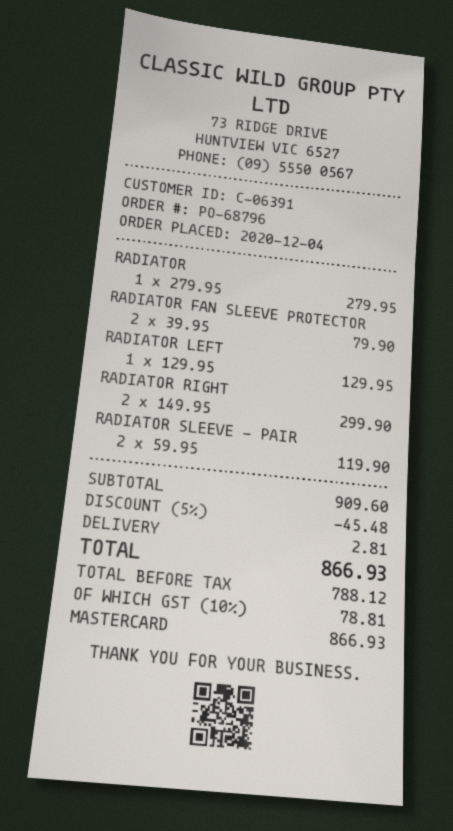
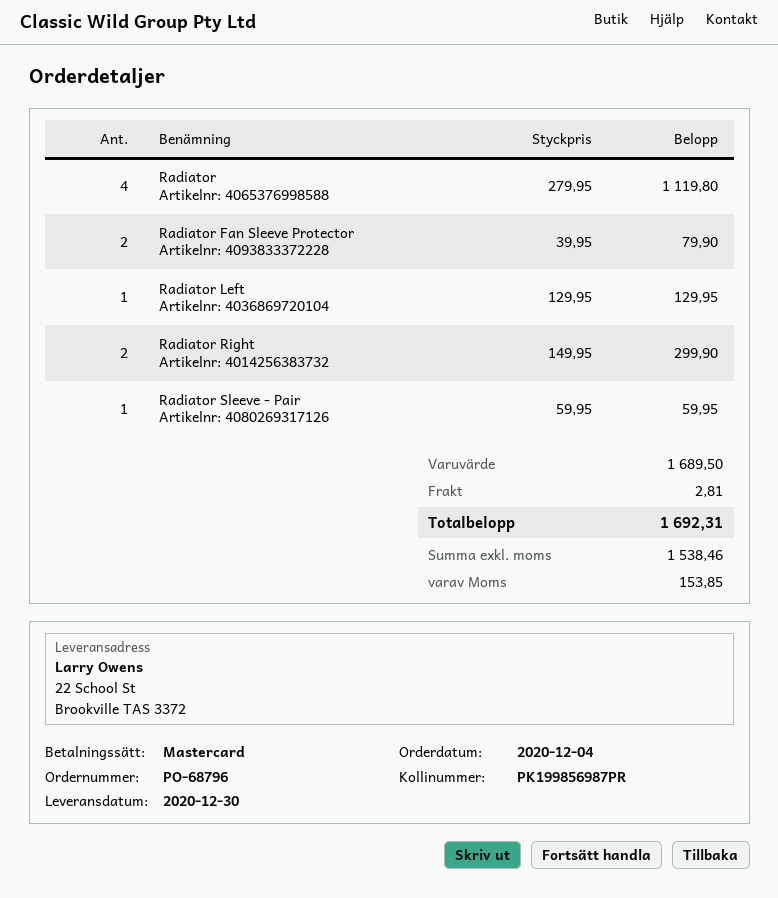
RADIATOR: 1 x 279.95 = 279.95 -> 4 x 279.95 = 1119.80
RADIATOR SLEEVE - PAIR: 2 x 59.95 = 119.90 -> 1 x 59.95 = 59.95
subtotal: 909.60 -> 1689.50
discount: 5% = 45.48 -> none
net: 788.12 -> 1538.46
tax: 78.81 -> 153.85
total: 866.93 -> 1692.31

